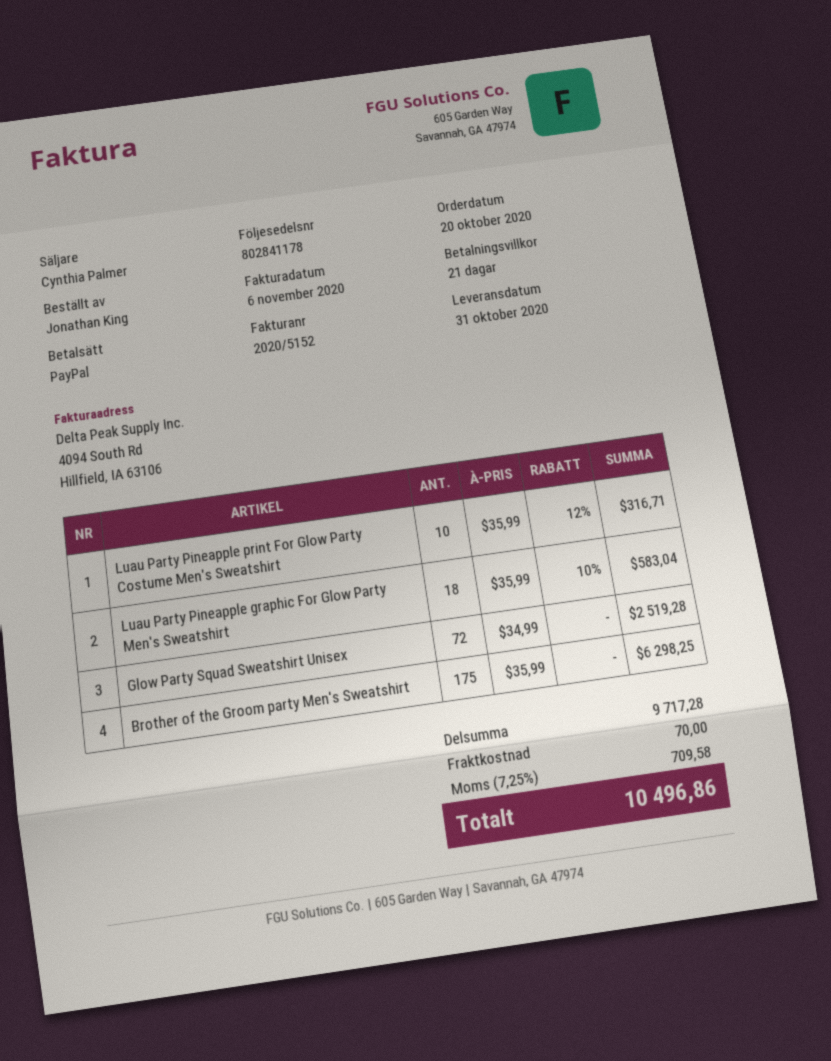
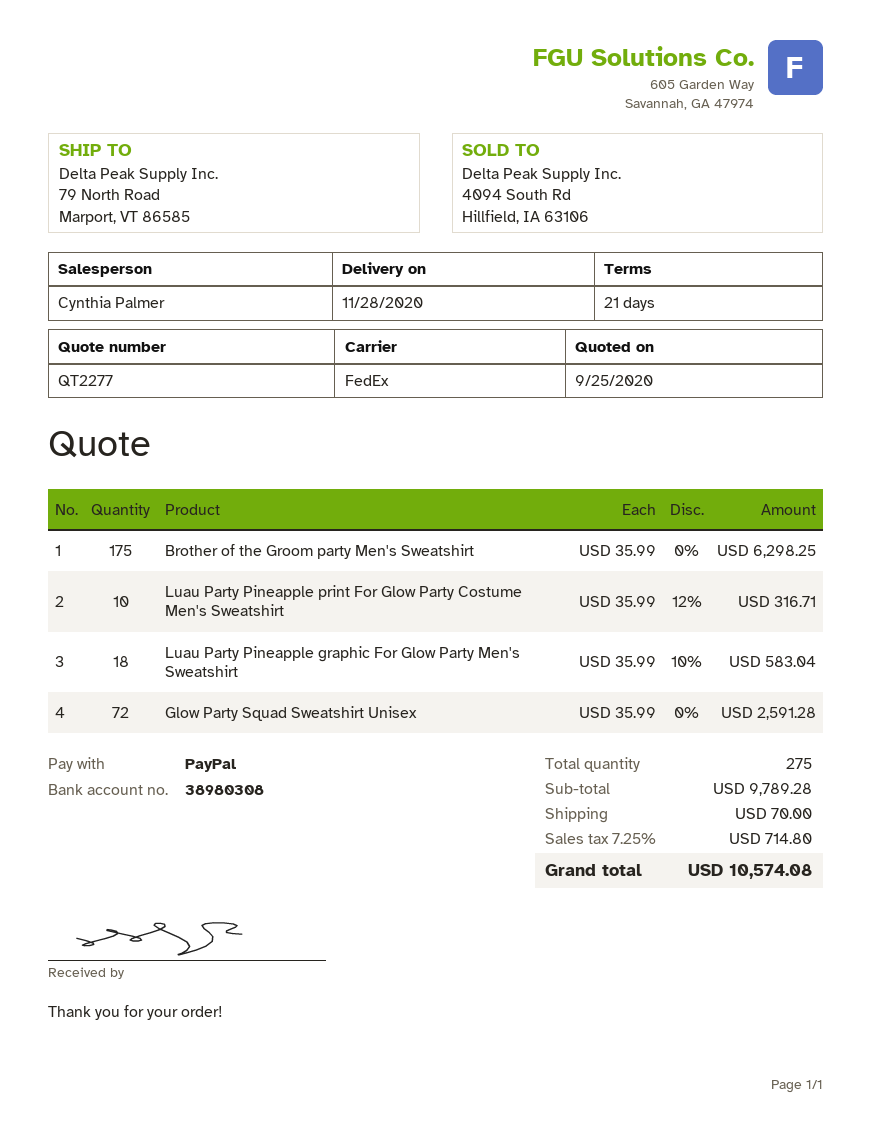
delivery date: 2020-10-31 -> 2020-11-28
Glow Party Squad Sweatshirt Unisex: 72 x 34.99 = 2519.28 -> 72 x 35.99 = 2591.28
subtotal: 9717.28 -> 9789.28
tax: 7.25% = 709.58 -> 7.25% = 714.80
total: 10496.86 -> 10574.08

